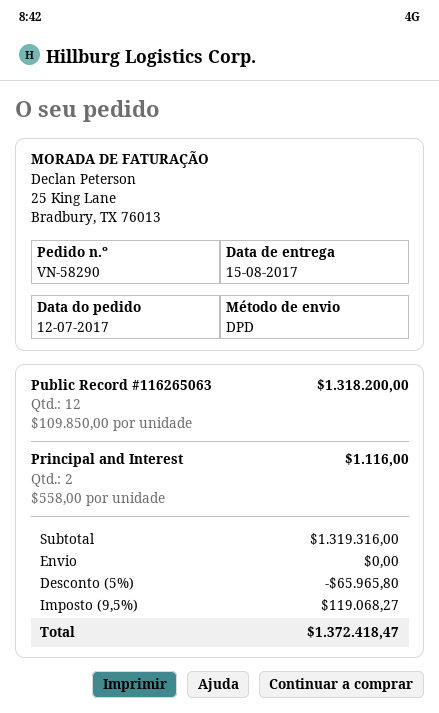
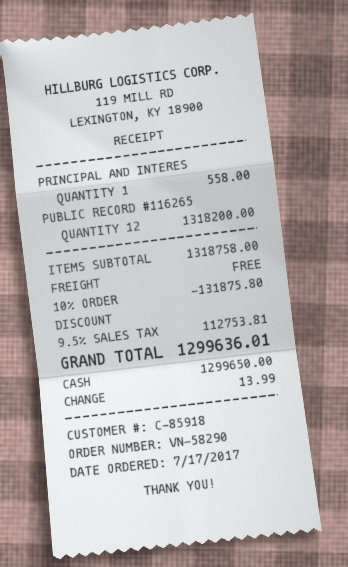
order date: 2017-07-12 -> 2017-07-17
Principal and Interest: 2 for 1116.00 -> 1 for 558.00
subtotal: 1319316.00 -> 1318758.00
discount: 5% = 65965.80 -> 10% = 131875.80
tax: 9.5% = 119068.27 -> 9.5% = 112753.81
total: 1372418.47 -> 1299636.01

